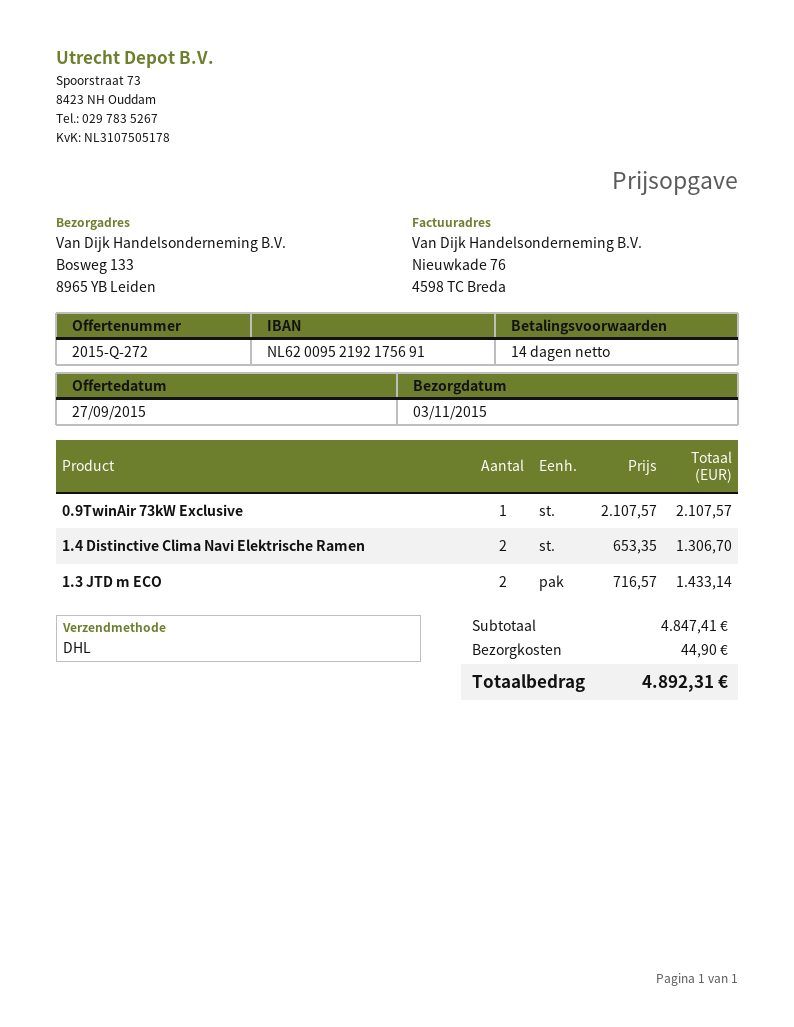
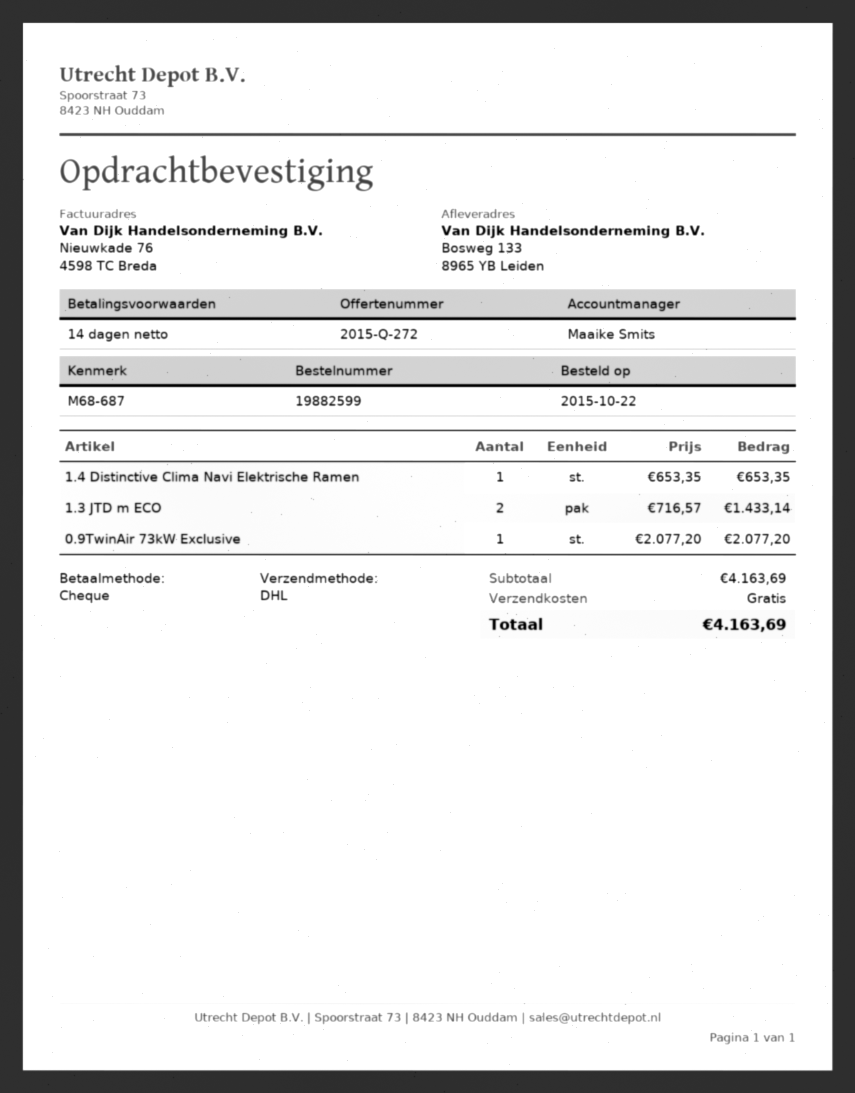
0.9TwinAir 73kW Exclusive: 1 x 2107.57 = 2107.57 -> 1 x 2077.20 = 2077.20
1.4 Distinctive Clima Navi Elektrische Ramen: 2 x 653.35 = 1306.70 -> 1 x 653.35 = 653.35
subtotal: 4847.41 -> 4163.69
shipping: 44.90 -> 0.00
total: 4892.31 -> 4163.69

